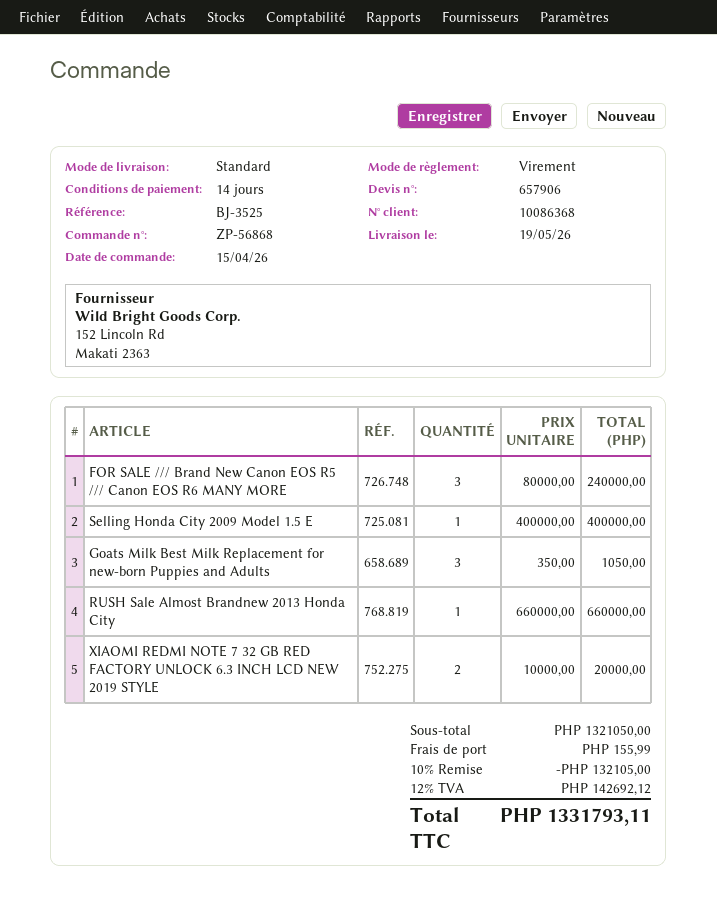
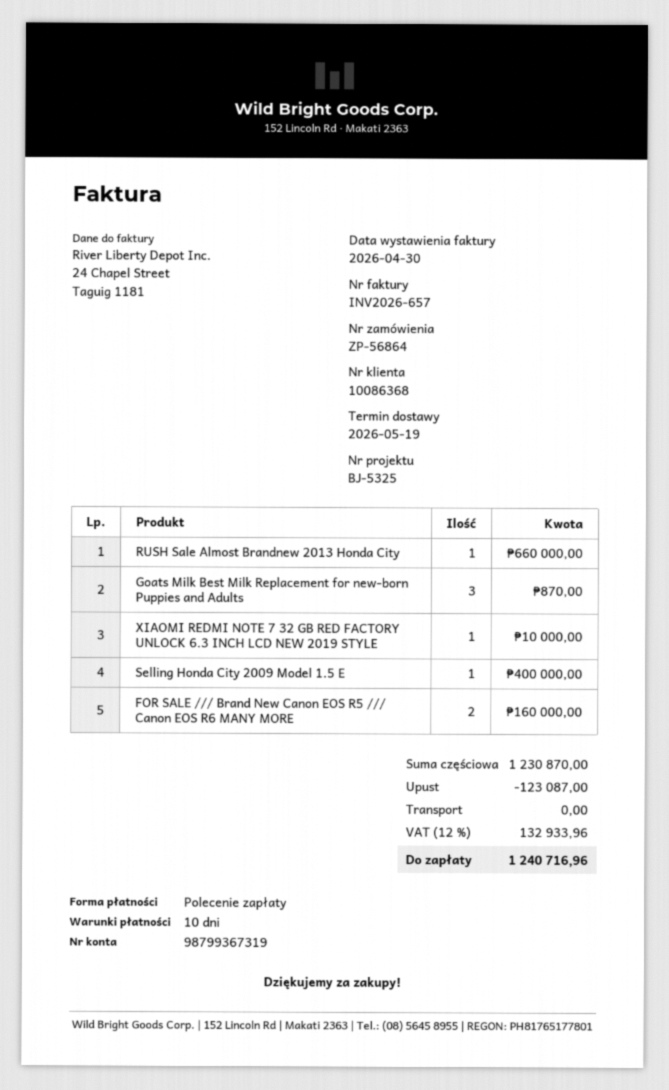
order number: ZP-56868 -> ZP-56864
payment terms: 14 days -> 10 days
reference: BJ-3525 -> BJ-5325
payment method: bank transfer -> direct debit
FOR SALE /// Brand New Canon EOS R5 /// Canon EOS R6 MANY MORE: 3 for 240000.00 -> 2 for 160000.00
Goats Milk Best Milk Replacement for new-born Puppies and Adults: 3 for 1050.00 -> 3 for 870.00
XIAOMI REDMI NOTE 7 32 GB RED FACTORY UNLOCK 6.3 INCH LCD NEW 2019 STYLE: 2 for 20000.00 -> 1 for 10000.00
subtotal: 1321050.00 -> 1230870.00
discount: 132105.00 -> 123087.00
shipping: 155.99 -> 0.00
tax: 12% = 142692.12 -> 12% = 132933.96
total: 1331793.11 -> 1240716.96

